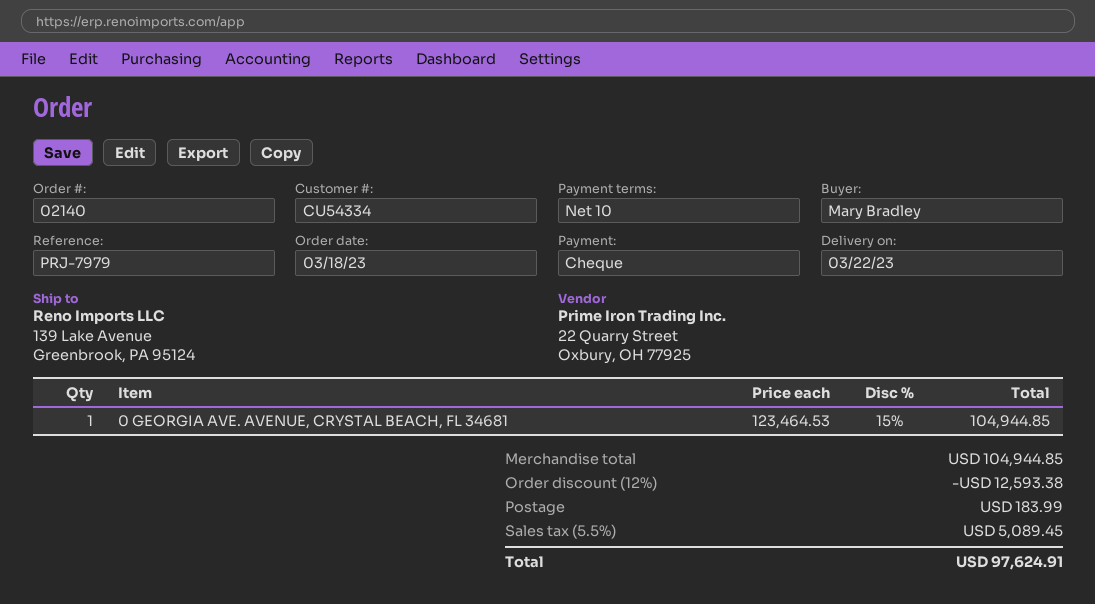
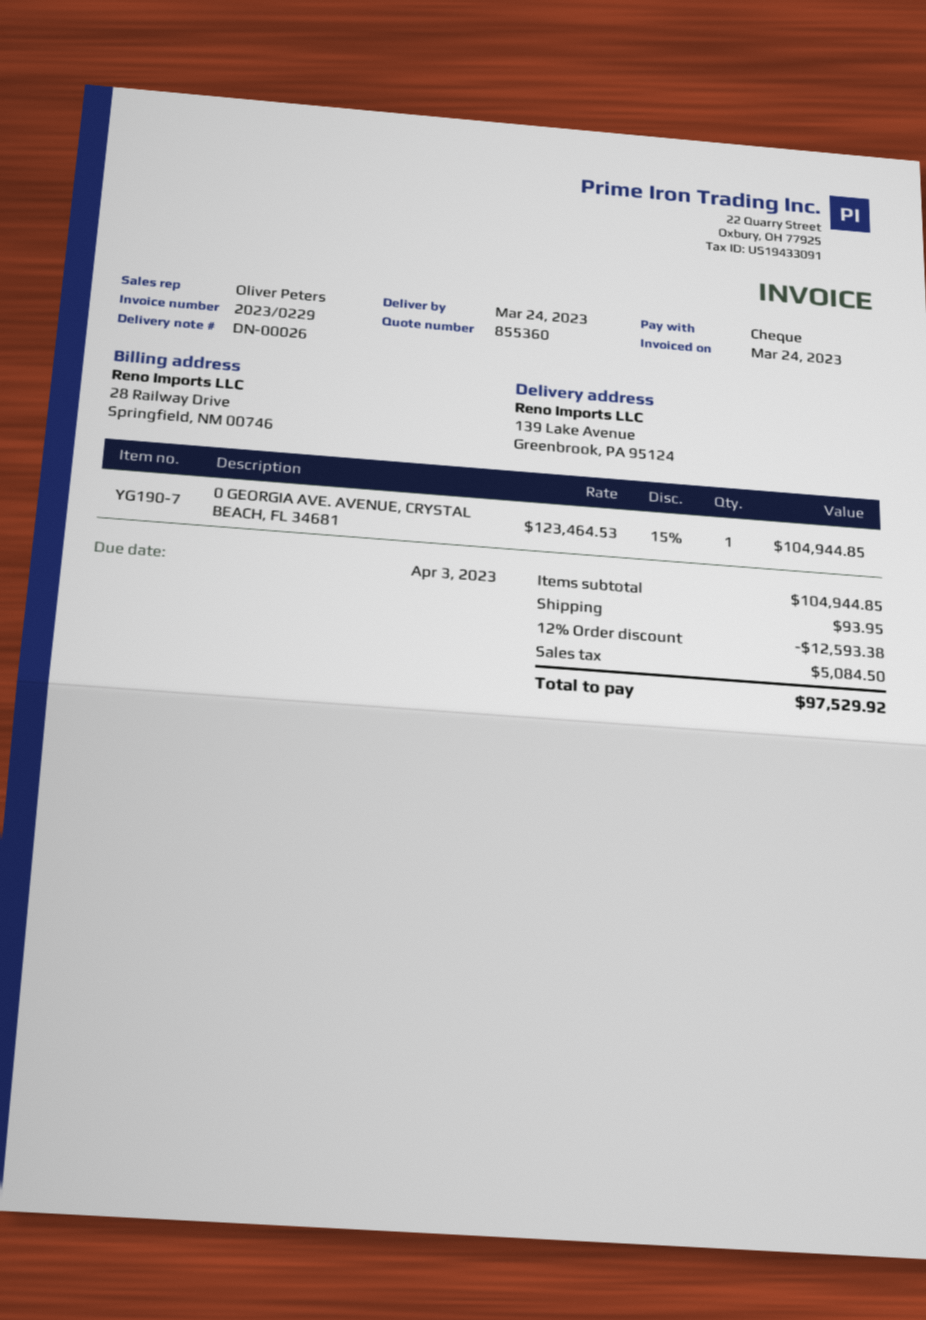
delivery date: 2023-03-22 -> 2023-03-24
shipping: 183.99 -> 93.95
tax: 5089.45 -> 5084.50
total: 97624.91 -> 97529.92

